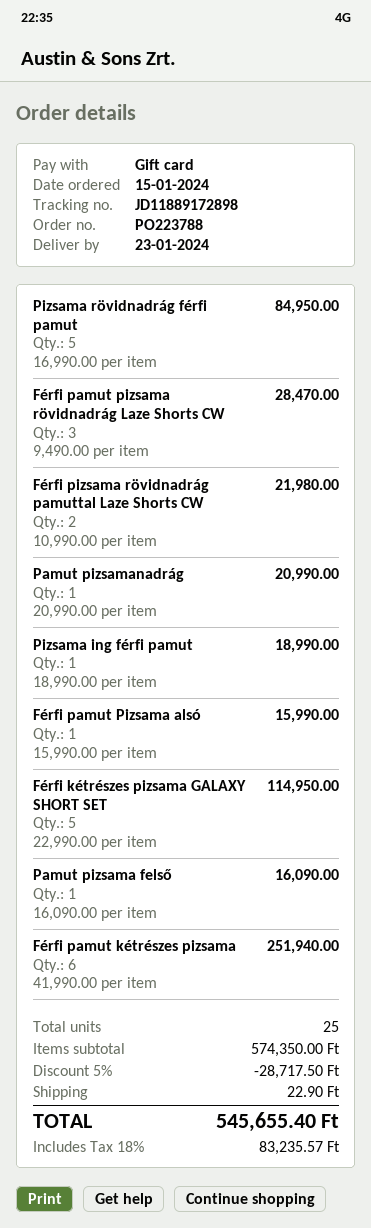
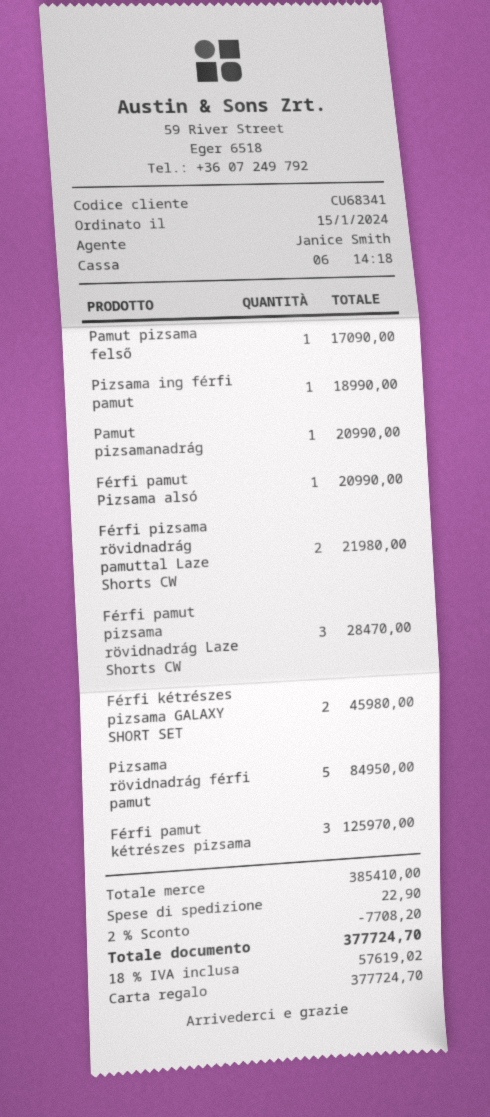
Férfi pamut Pizsama alsó: 1 for 15990.00 -> 1 for 20990.00
Férfi kétrészes pizsama GALAXY SHORT SET: 5 for 114950.00 -> 2 for 45980.00
Pamut pizsama felső: 1 for 16090.00 -> 1 for 17090.00
Férfi pamut kétrészes pizsama: 6 for 251940.00 -> 3 for 125970.00
subtotal: 574350.00 -> 385410.00
discount: 5% = 28717.50 -> 2% = 7708.20
tax: 18% = 83235.57 -> 18% = 57619.02
total: 545655.40 -> 377724.70

